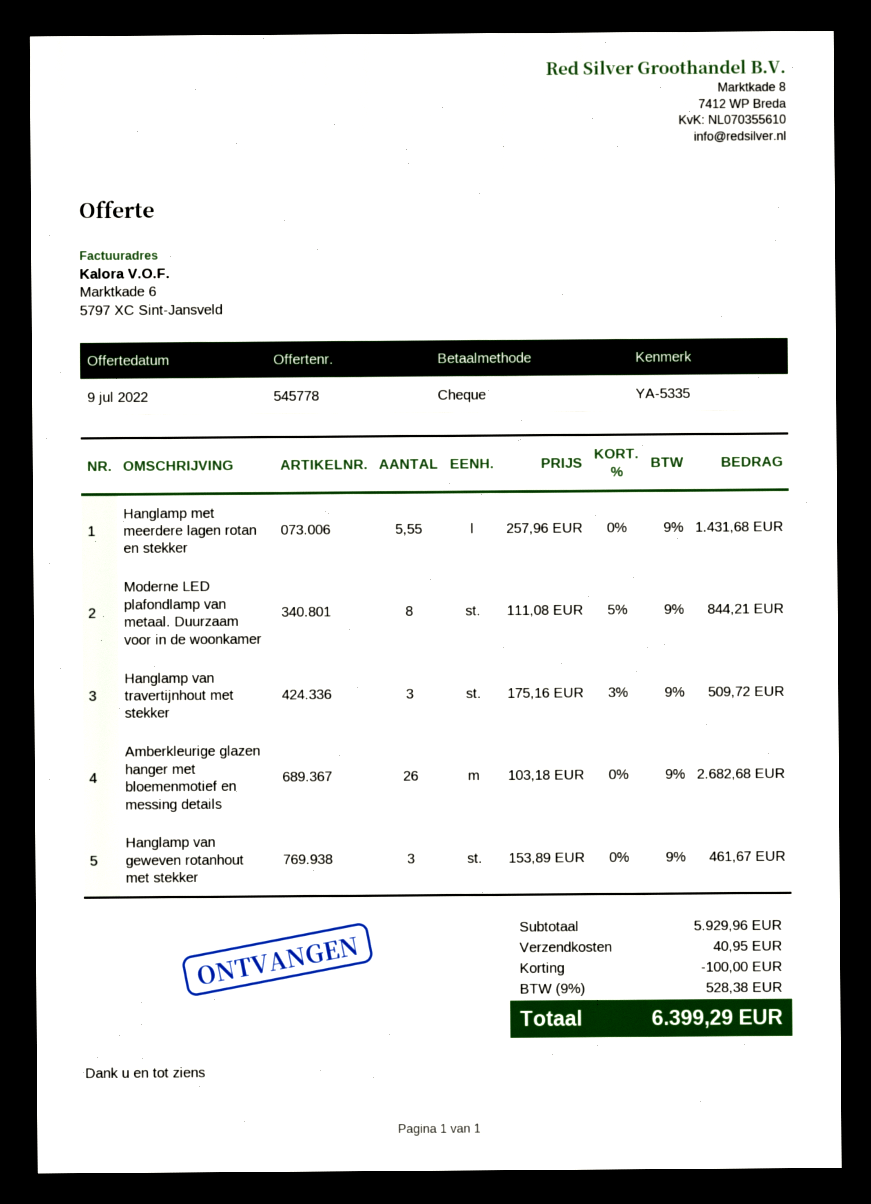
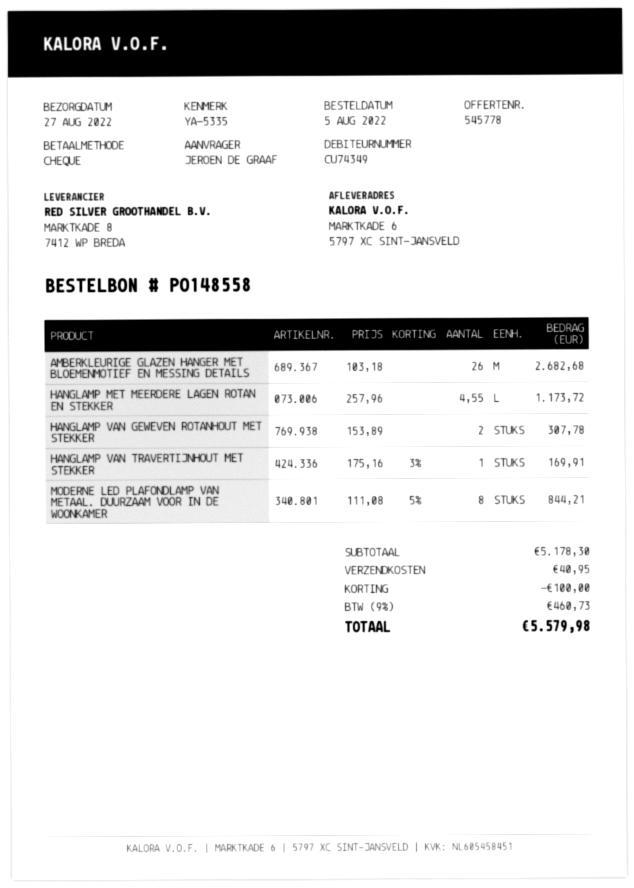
Hanglamp met meerdere lagen rotan en stekker: 5.55 x 257.96 = 1431.68 -> 4.55 x 257.96 = 1173.72
Hanglamp van travertijnhout met stekker: 3 x 175.16 - 3% = 509.72 -> 1 x 175.16 - 3% = 169.91
Hanglamp van geweven rotanhout met stekker: 3 x 153.89 = 461.67 -> 2 x 153.89 = 307.78
subtotal: 5929.96 -> 5178.30
tax: 9% = 528.38 -> 9% = 460.73
total: 6399.29 -> 5579.98

